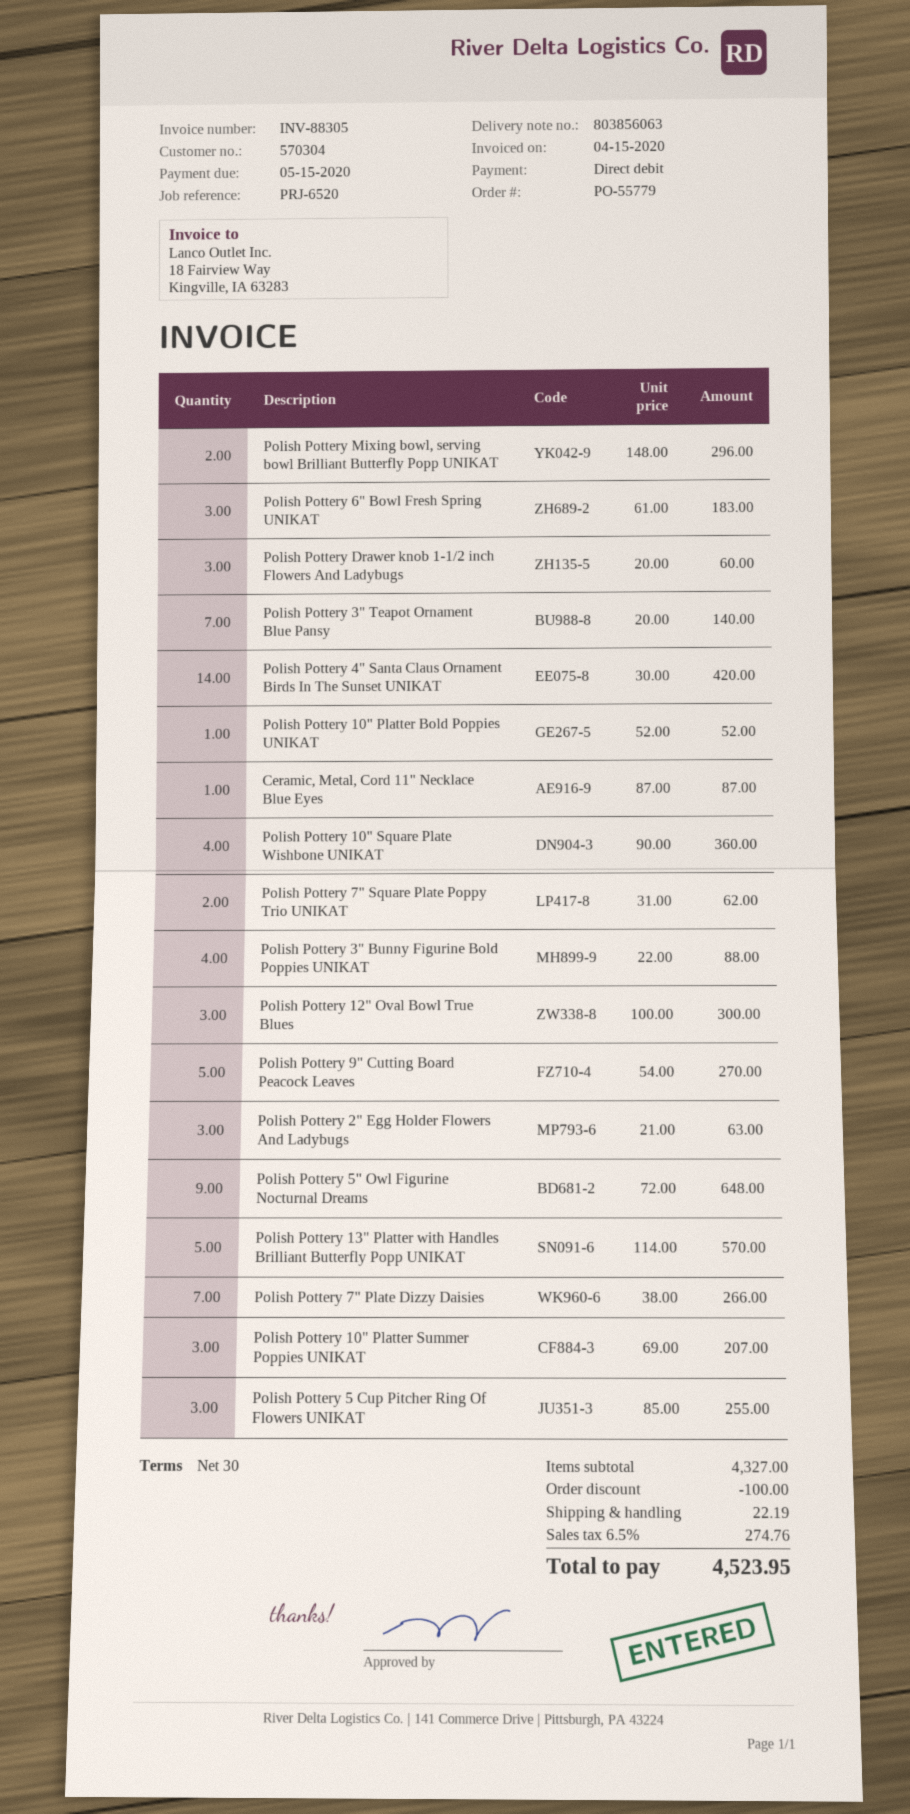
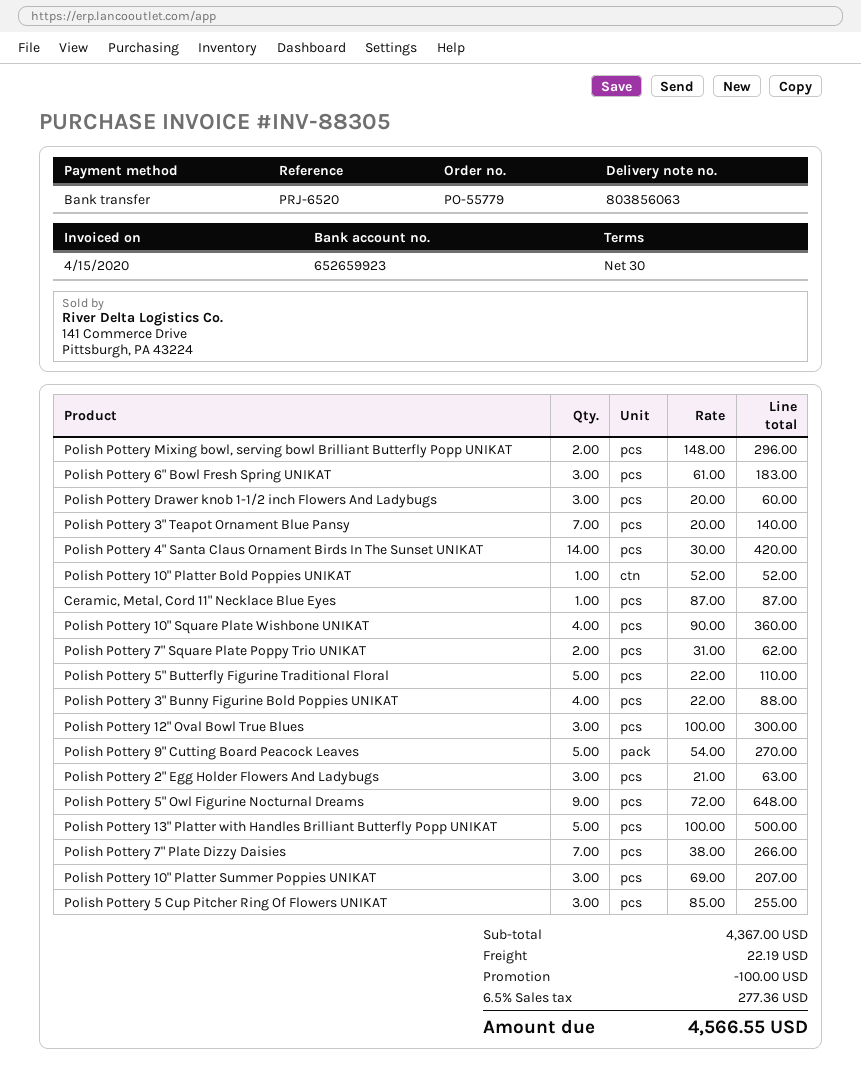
payment method: direct debit -> bank transfer
Polish Pottery 13" Platter with Handles Brilliant Butterfly Popp UNIKAT: 5 x 114.00 = 570.00 -> 5 x 100.00 = 500.00
Polish Pottery 5" Butterfly Figurine Traditional Floral: none -> 5 x 22.00 = 110.00
subtotal: 4327.00 -> 4367.00
tax: 6.5% = 274.76 -> 6.5% = 277.36
total: 4523.95 -> 4566.55

